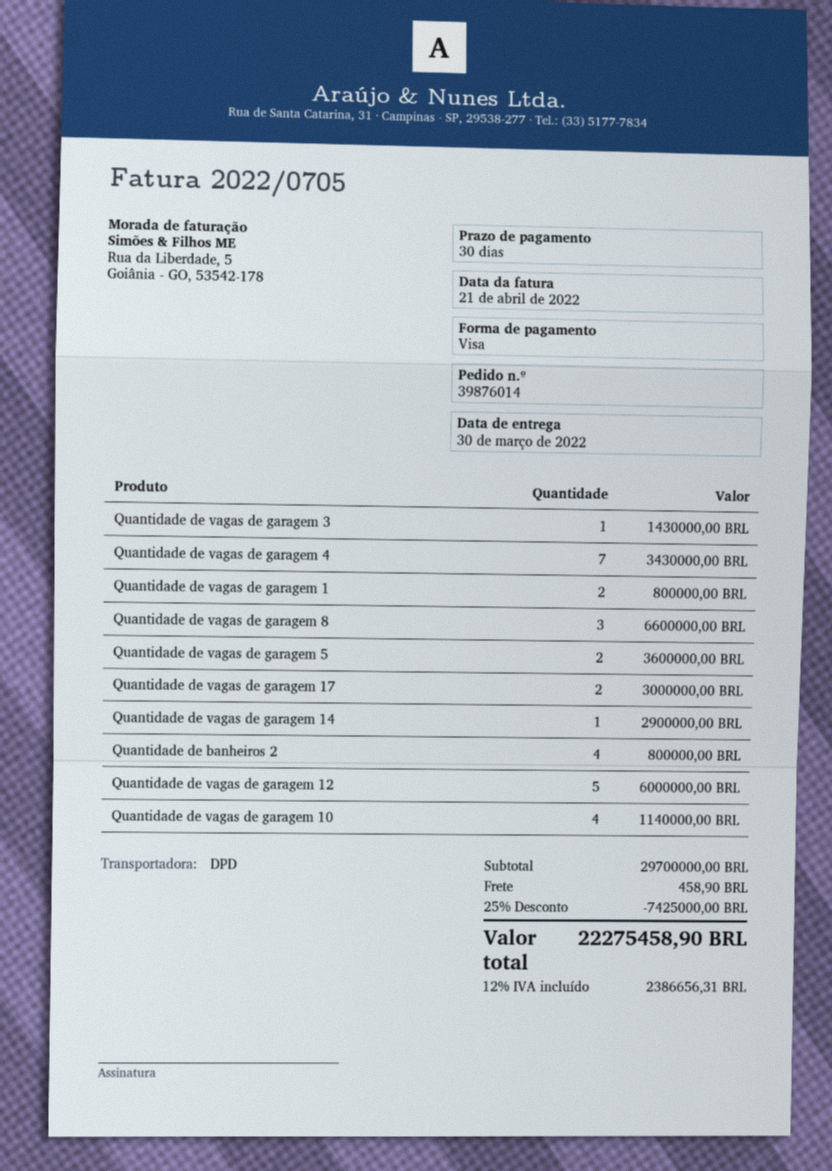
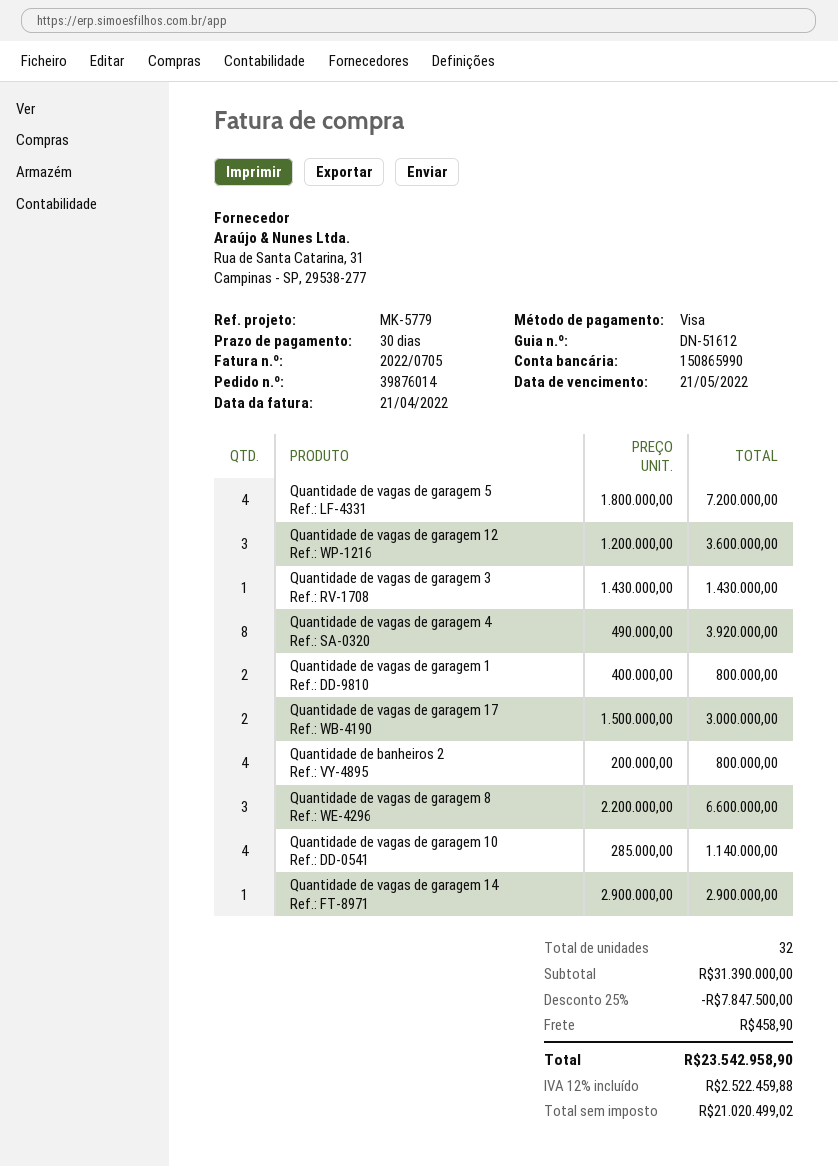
Quantidade de vagas de garagem 4: 7 for 3430000.00 -> 8 for 3920000.00
Quantidade de vagas de garagem 5: 2 for 3600000.00 -> 4 for 7200000.00
Quantidade de vagas de garagem 12: 5 for 6000000.00 -> 3 for 3600000.00
subtotal: 29700000.00 -> 31390000.00
discount: 25% = 7425000.00 -> 25% = 7847500.00
tax: 12% = 2386656.31 -> 12% = 2522459.88
total: 22275458.90 -> 23542958.90

